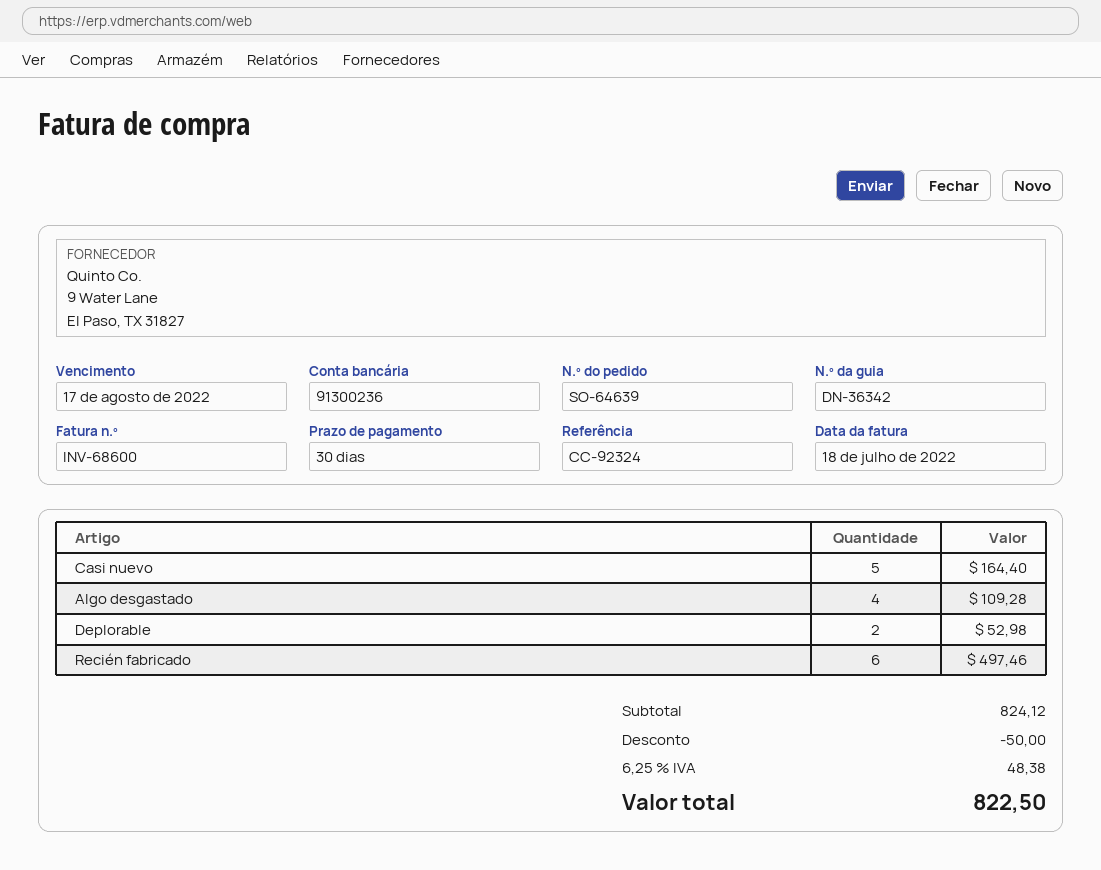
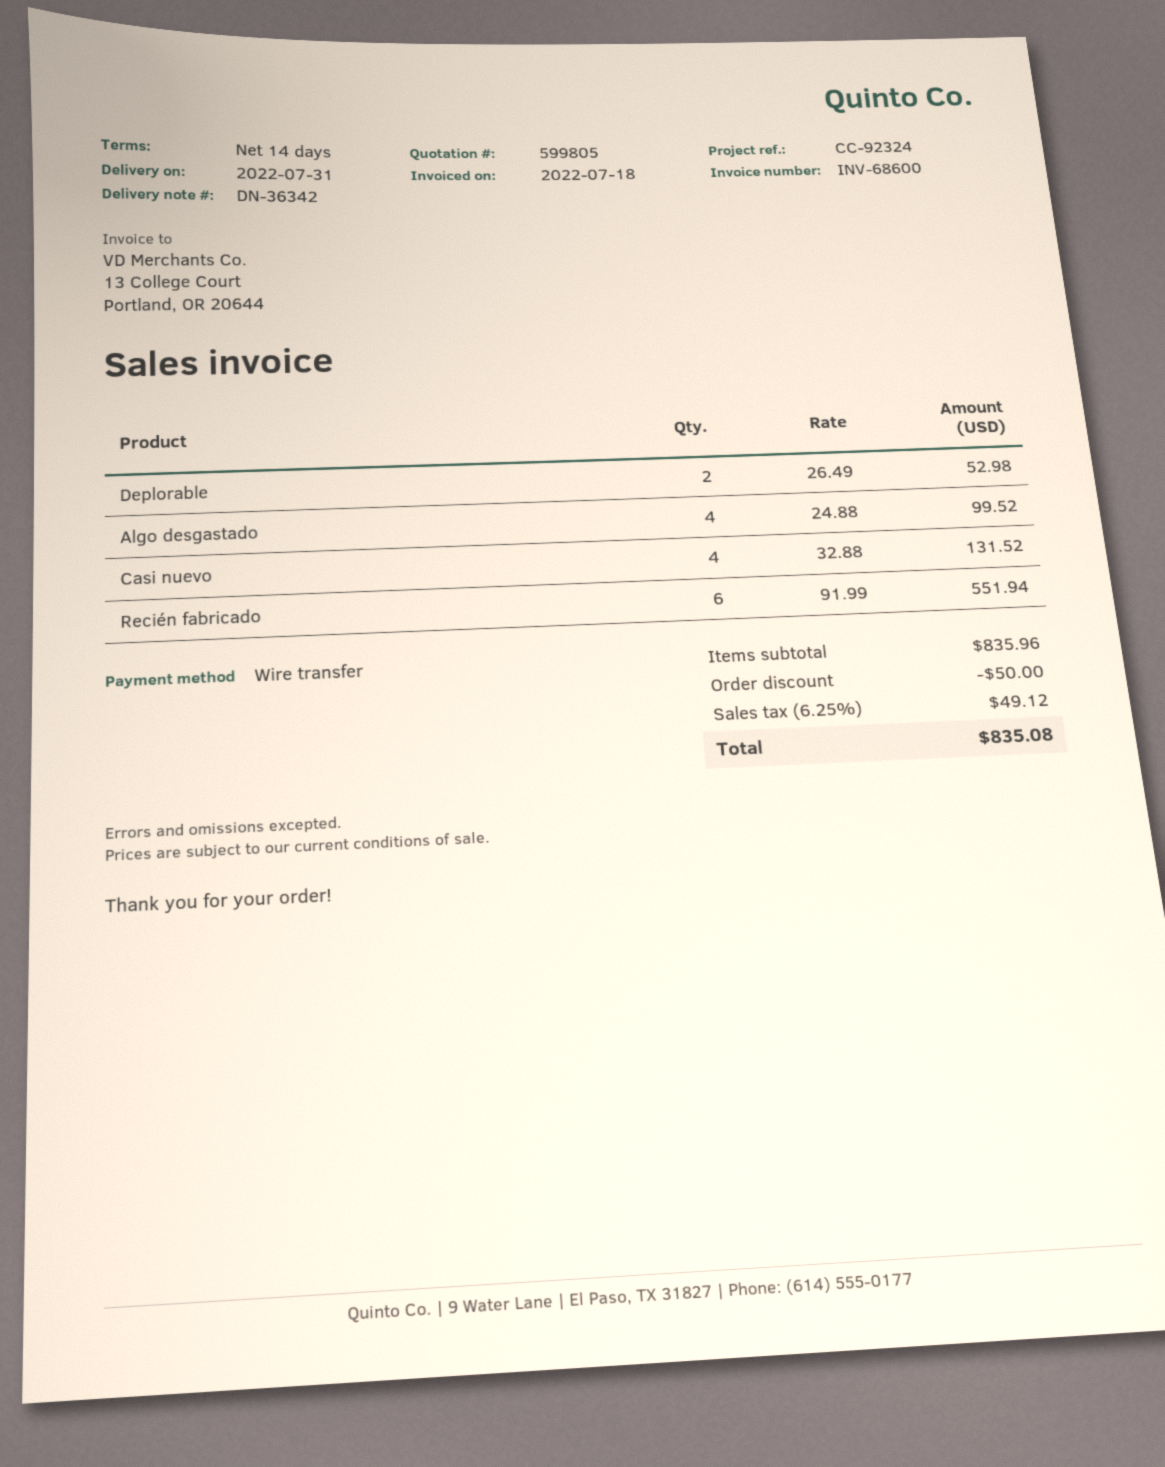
payment terms: 30 days -> 14 days
Casi nuevo: 5 for 164.40 -> 4 for 131.52
Algo desgastado: 4 for 109.28 -> 4 for 99.52
Recién fabricado: 6 for 497.46 -> 6 for 551.94
subtotal: 824.12 -> 835.96
tax: 6.25% = 48.38 -> 6.25% = 49.12
total: 822.50 -> 835.08

